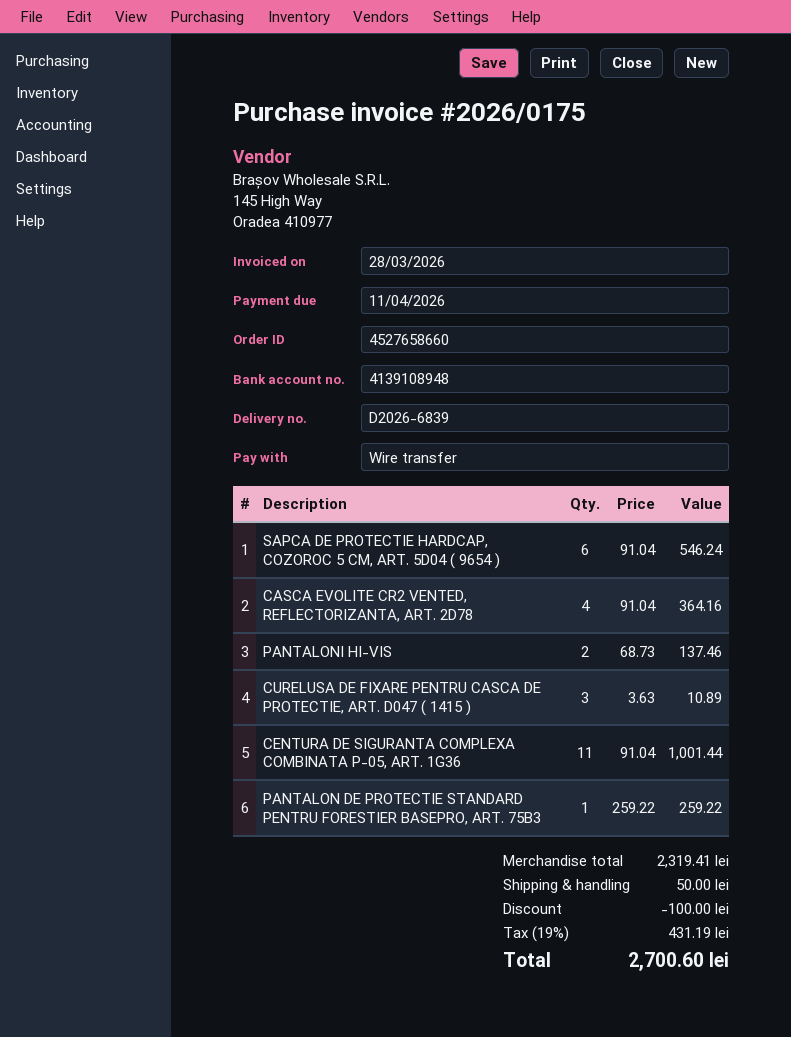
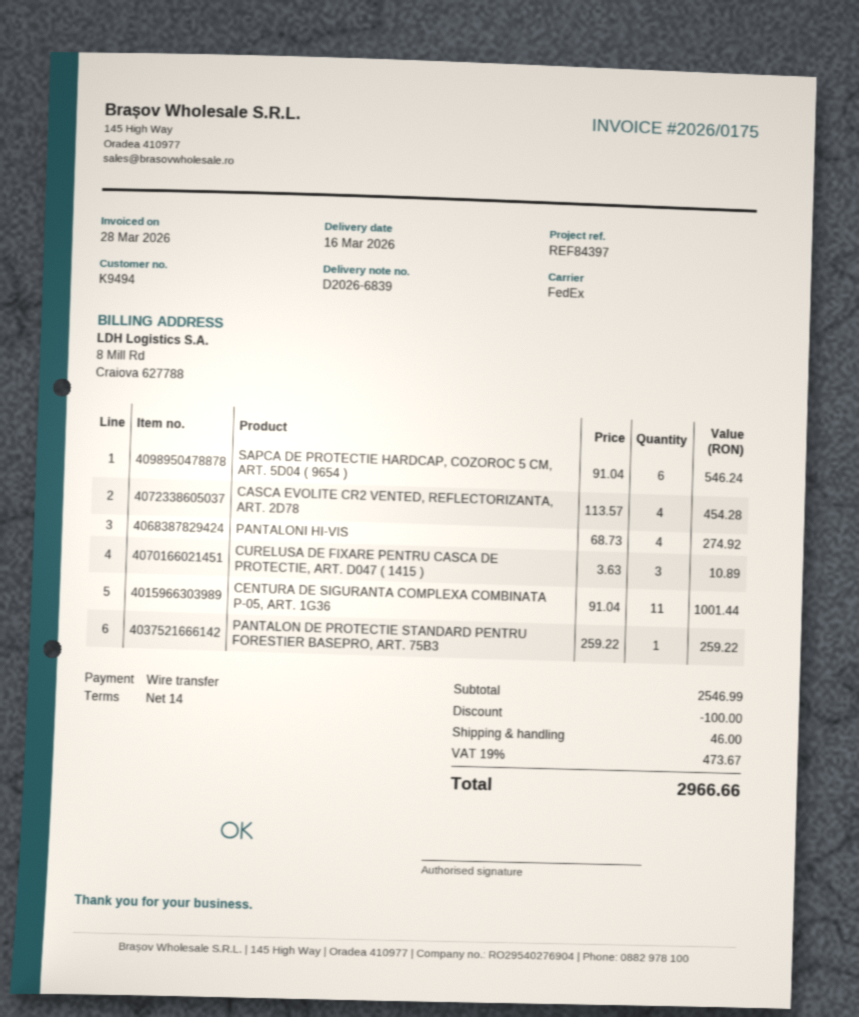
CASCA EVOLITE CR2 VENTED, REFLECTORIZANTA, ART. 2D78: 4 x 91.04 = 364.16 -> 4 x 113.57 = 454.28
PANTALONI HI-VIS: 2 x 68.73 = 137.46 -> 4 x 68.73 = 274.92
subtotal: 2319.41 -> 2546.99
shipping: 50.00 -> 46.00
tax: 19% = 431.19 -> 19% = 473.67
total: 2700.60 -> 2966.66

